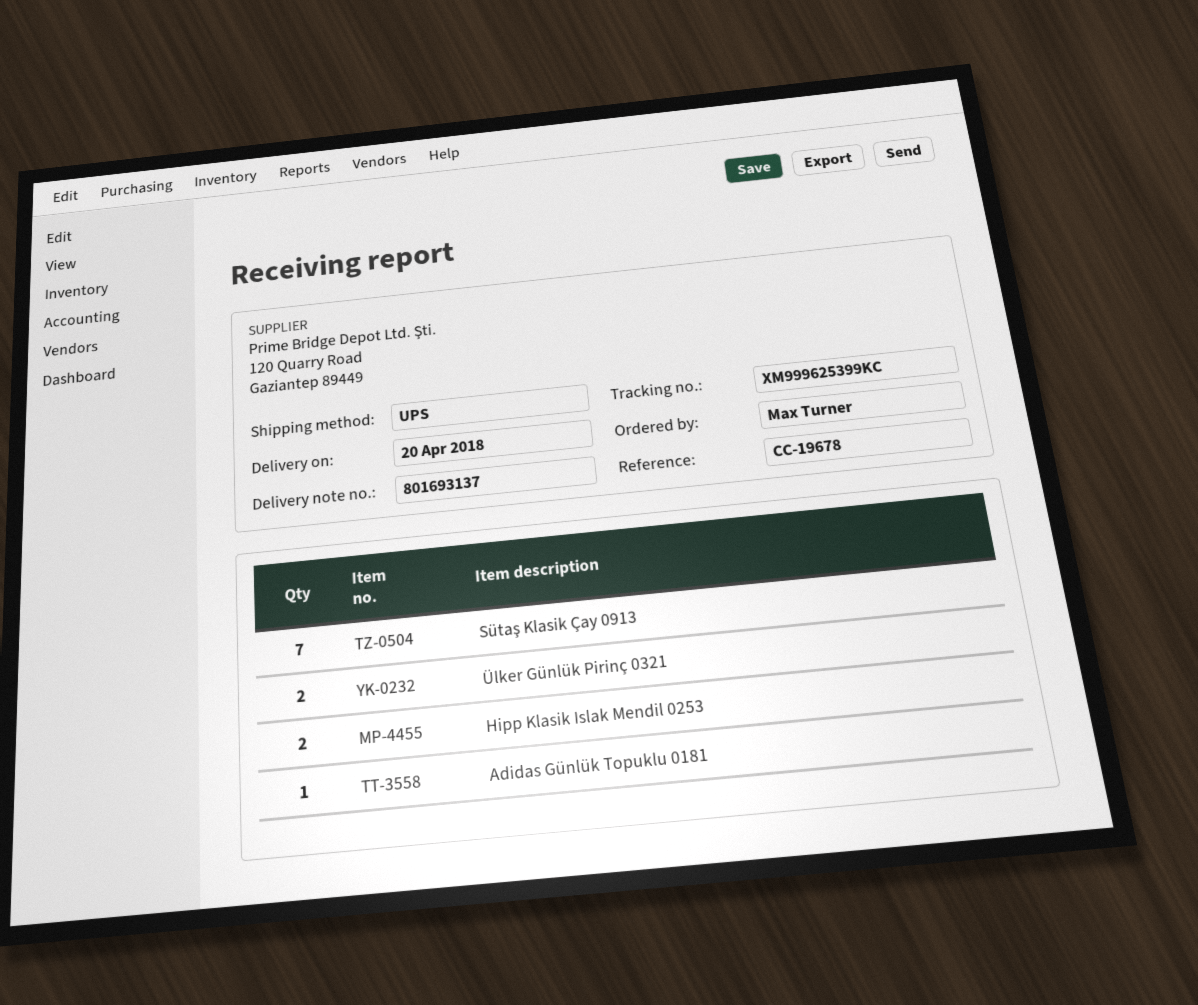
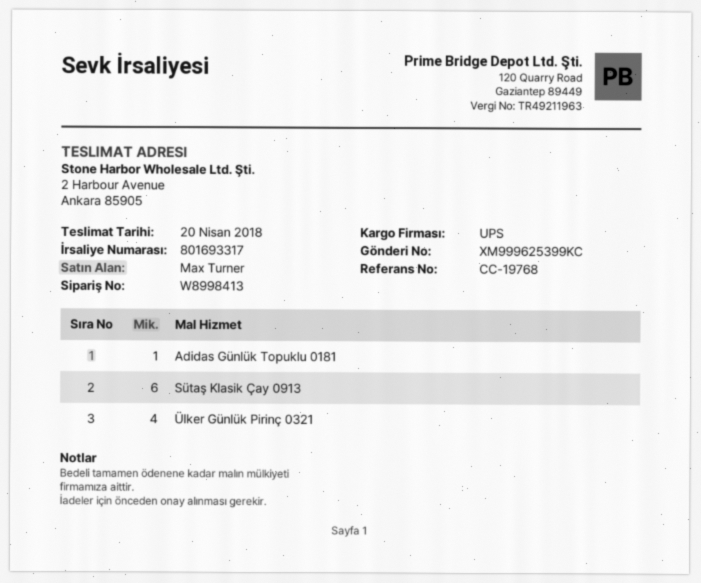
delivery note number: 801693137 -> 801693317
reference: CC-19678 -> CC-19768
Sütaş Klasik Çay 0913: 7 -> 6
Ülker Günlük Pirinç 0321: 2 -> 4
Hipp Klasik Islak Mendil 0253: 2 -> none

